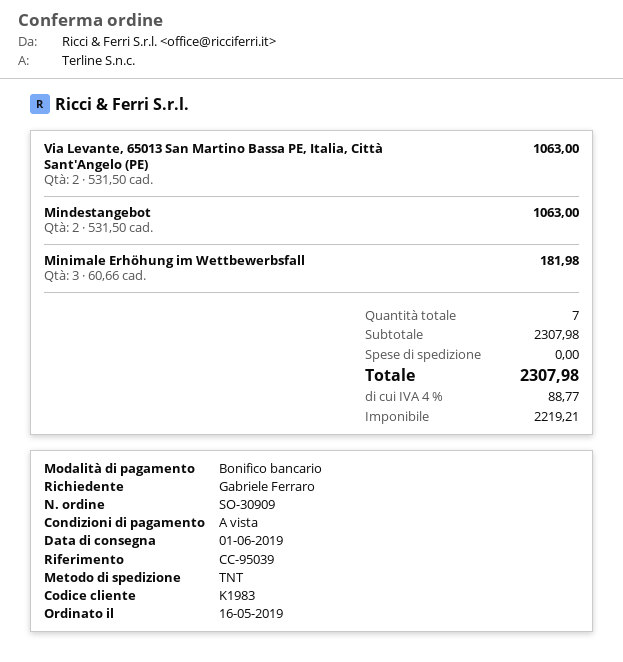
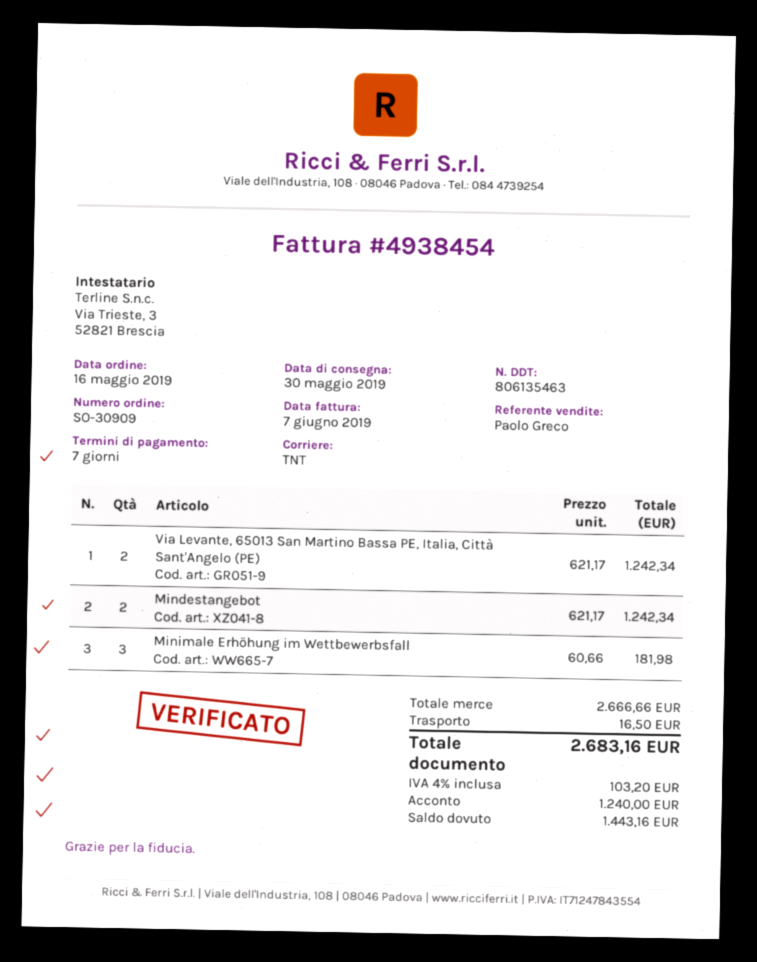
delivery date: 2019-06-01 -> 2019-05-30
payment terms: on receipt -> 7 days
Via Levante, 65013 San Martino Bassa PE, Italia, Città Sant'Angelo (PE): 2 x 531.50 = 1063.00 -> 2 x 621.17 = 1242.34
Mindestangebot: 2 x 531.50 = 1063.00 -> 2 x 621.17 = 1242.34
subtotal: 2307.98 -> 2666.66
shipping: 0.00 -> 16.50
tax: 4% = 88.77 -> 4% = 103.20
total: 2307.98 -> 2683.16

